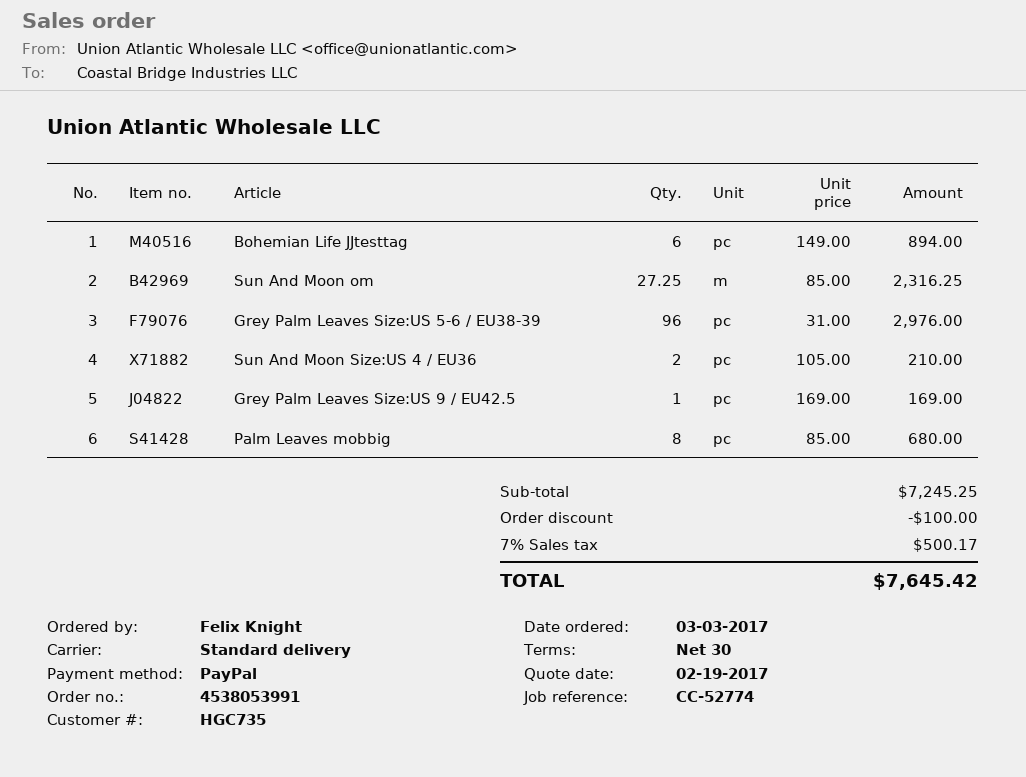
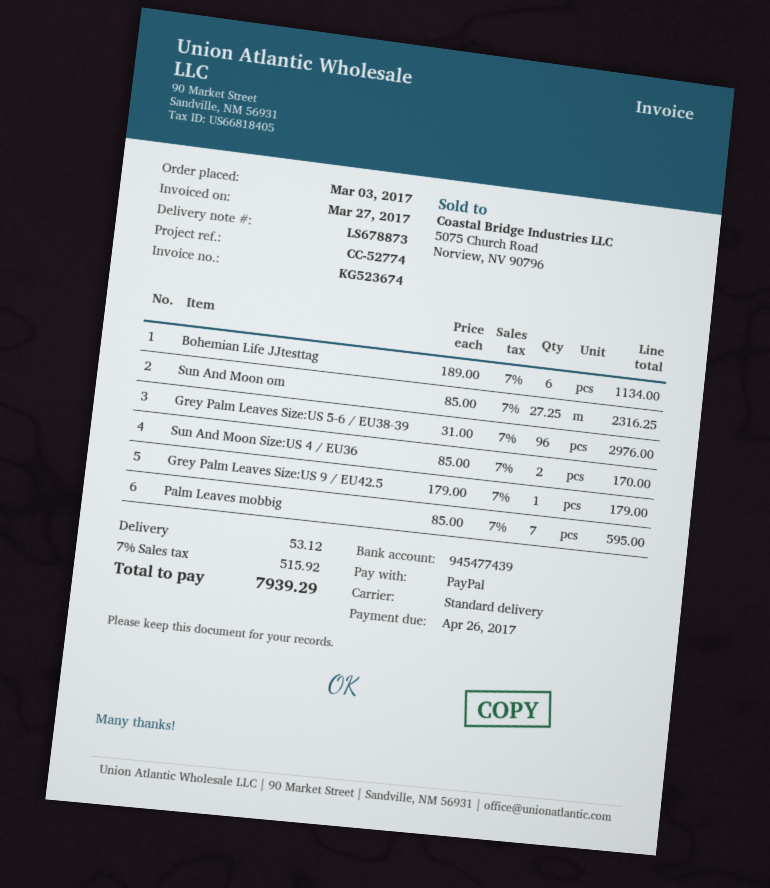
Bohemian Life JJtesttag: 6 x 149.00 = 894.00 -> 6 x 189.00 = 1134.00
Sun And Moon Size:US 4 / EU36: 2 x 105.00 = 210.00 -> 2 x 85.00 = 170.00
Grey Palm Leaves Size:US 9 / EU42.5: 1 x 169.00 = 169.00 -> 1 x 179.00 = 179.00
Palm Leaves mobbig: 8 x 85.00 = 680.00 -> 7 x 85.00 = 595.00
discount: 100.00 -> none
shipping: none -> 53.12
tax: 7% = 500.17 -> 7% = 515.92
total: 7645.42 -> 7939.29

